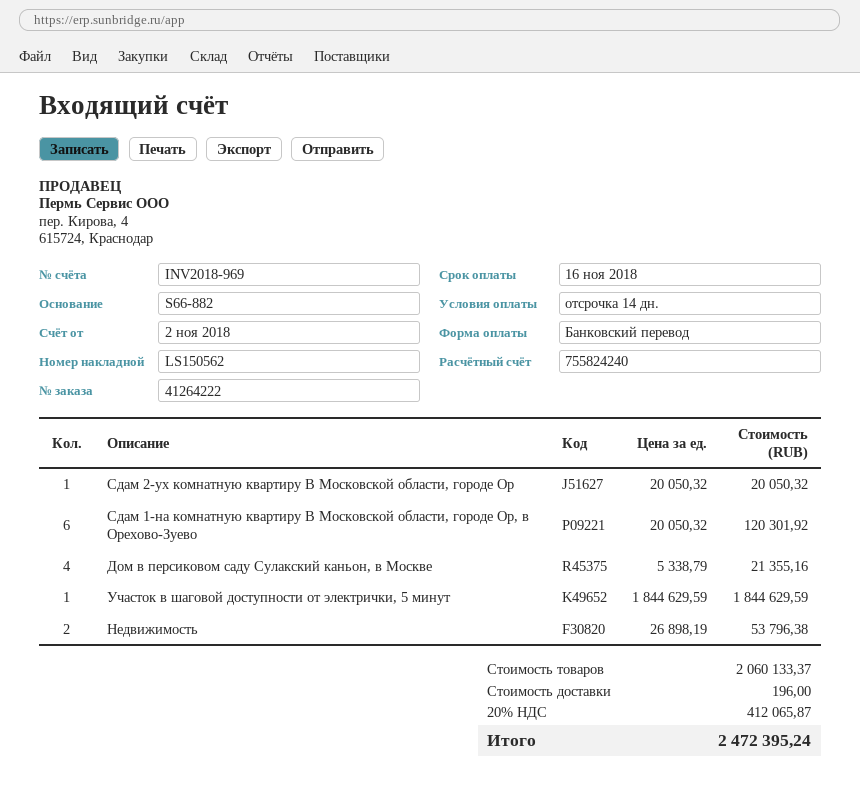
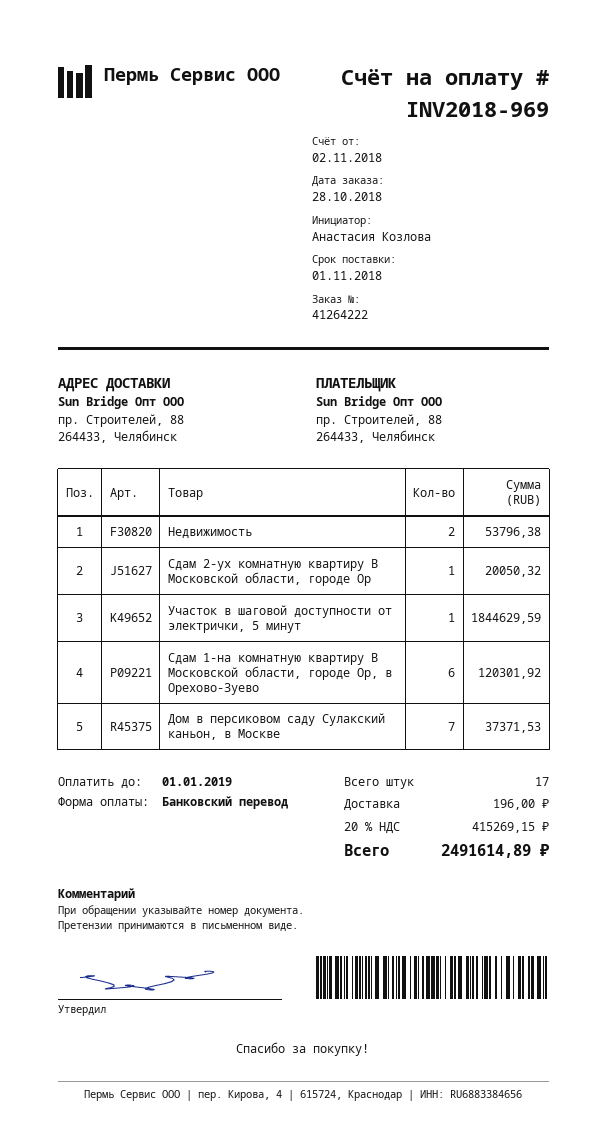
due date: 2018-11-16 -> 2019-01-01
Дом в персиковом саду Сулакский каньон, в Москве: 4 for 21355.16 -> 7 for 37371.53
tax: 20% = 412065.87 -> 20% = 415269.15
total: 2472395.24 -> 2491614.89

